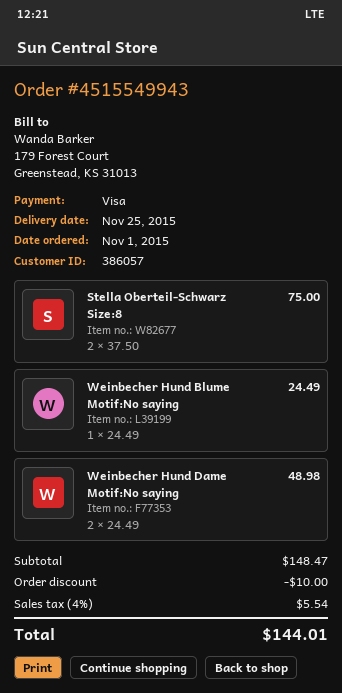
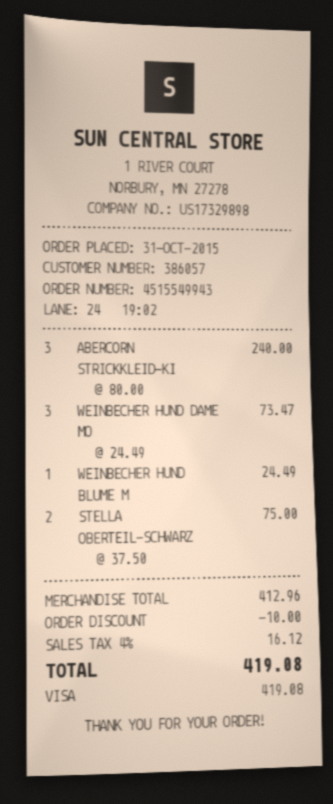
order date: 2015-11-01 -> 2015-10-31
Weinbecher Hund Dame Motif:No saying: 2 x 24.49 = 48.98 -> 3 x 24.49 = 73.47
ABERCORN STRICKKLEID-KI: none -> 3 x 80.00 = 240.00
subtotal: 148.47 -> 412.96
tax: 4% = 5.54 -> 4% = 16.12
total: 144.01 -> 419.08

